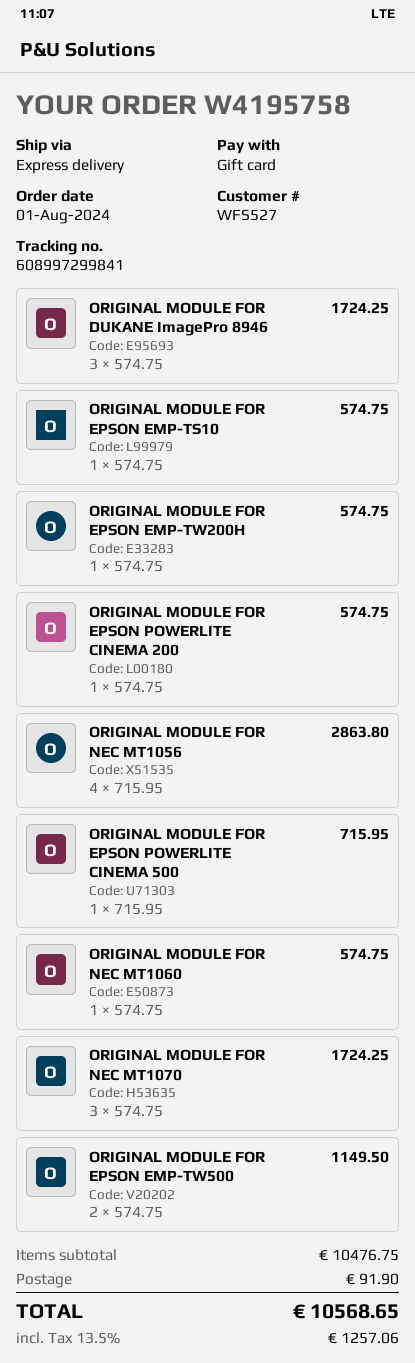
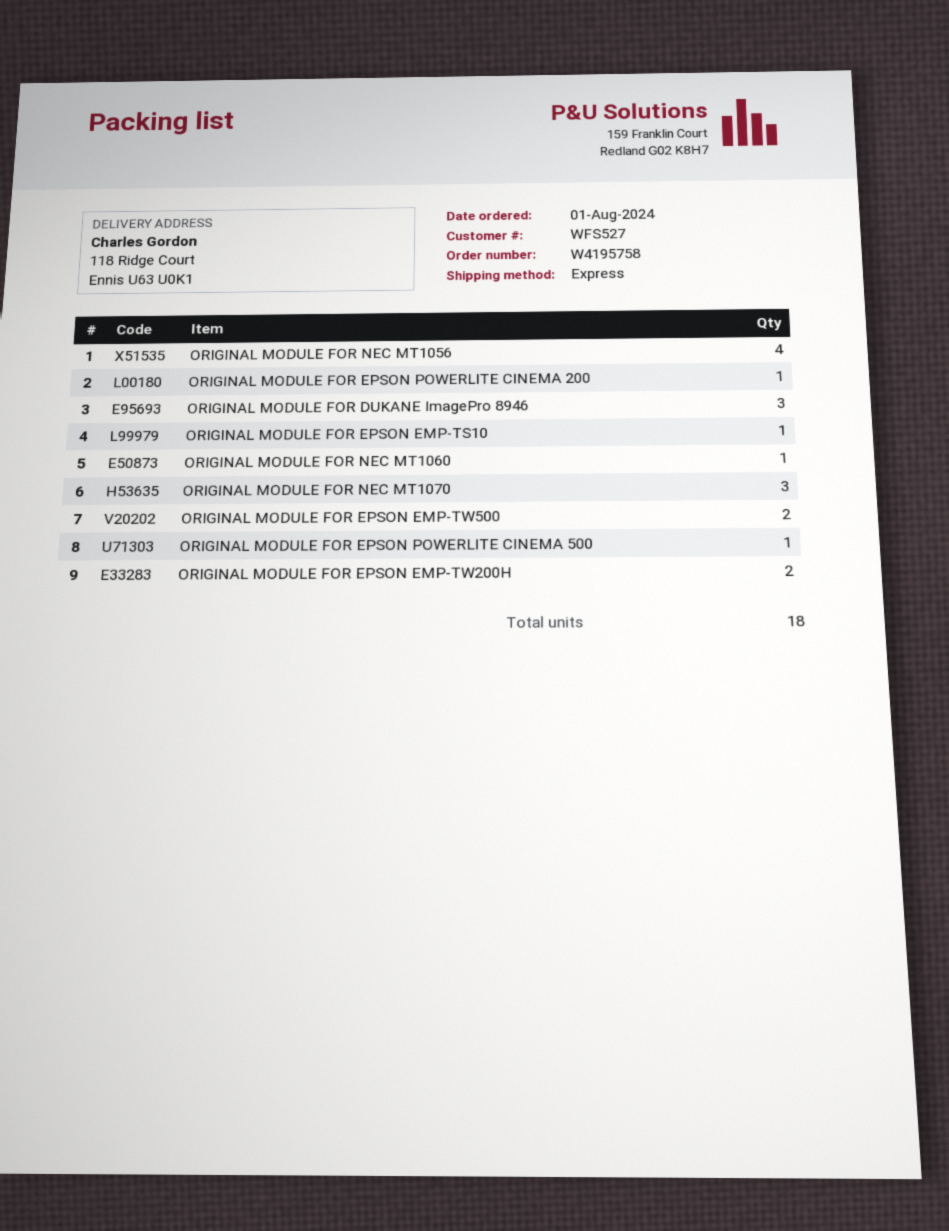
ORIGINAL MODULE FOR EPSON EMP-TW200H: 1 -> 2

